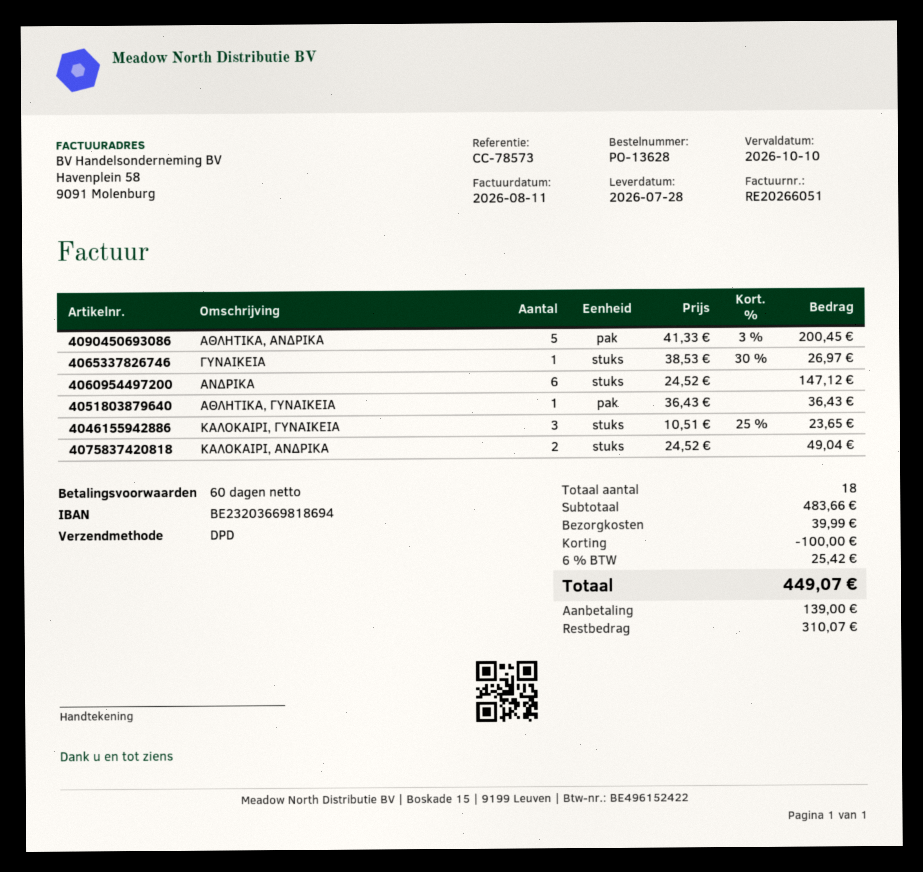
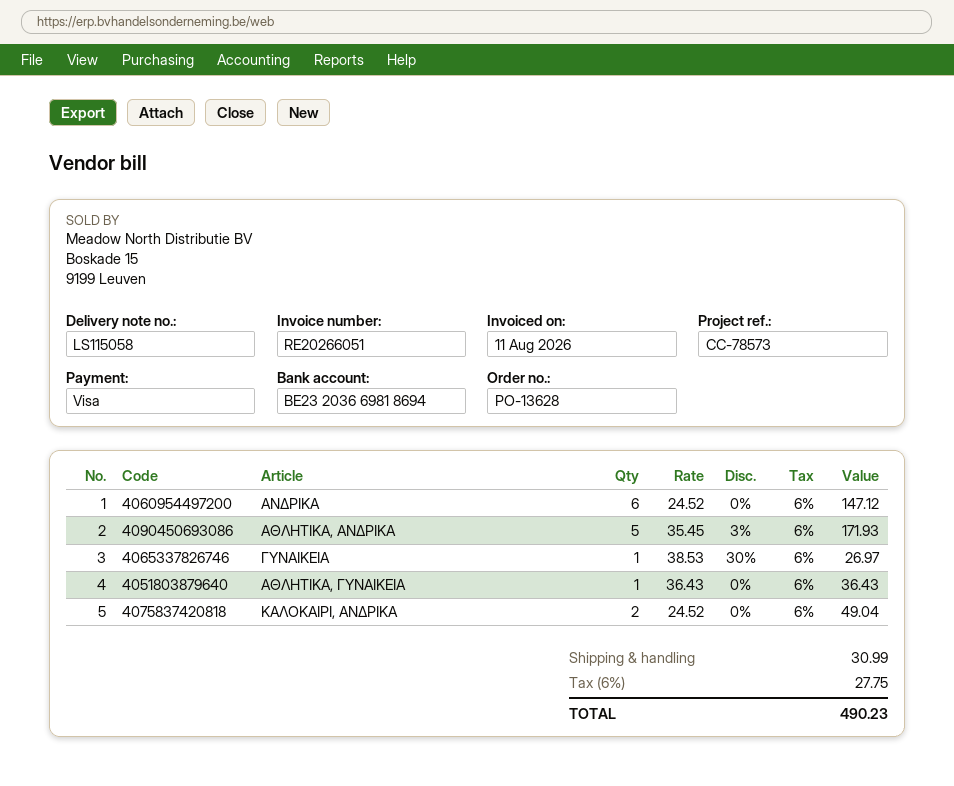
ΑΘΛΗΤΙΚΑ, ΑΝΔΡΙΚΑ: 5 x 41.33 - 3% = 200.45 -> 5 x 35.45 - 3% = 171.93
ΚΑΛΟΚΑΙΡΙ, ΓΥΝΑΙΚΕΙΑ: 3 x 10.51 - 25% = 23.65 -> none
discount: 100.00 -> none
shipping: 39.99 -> 30.99
tax: 6% = 25.42 -> 6% = 27.75
total: 449.07 -> 490.23

